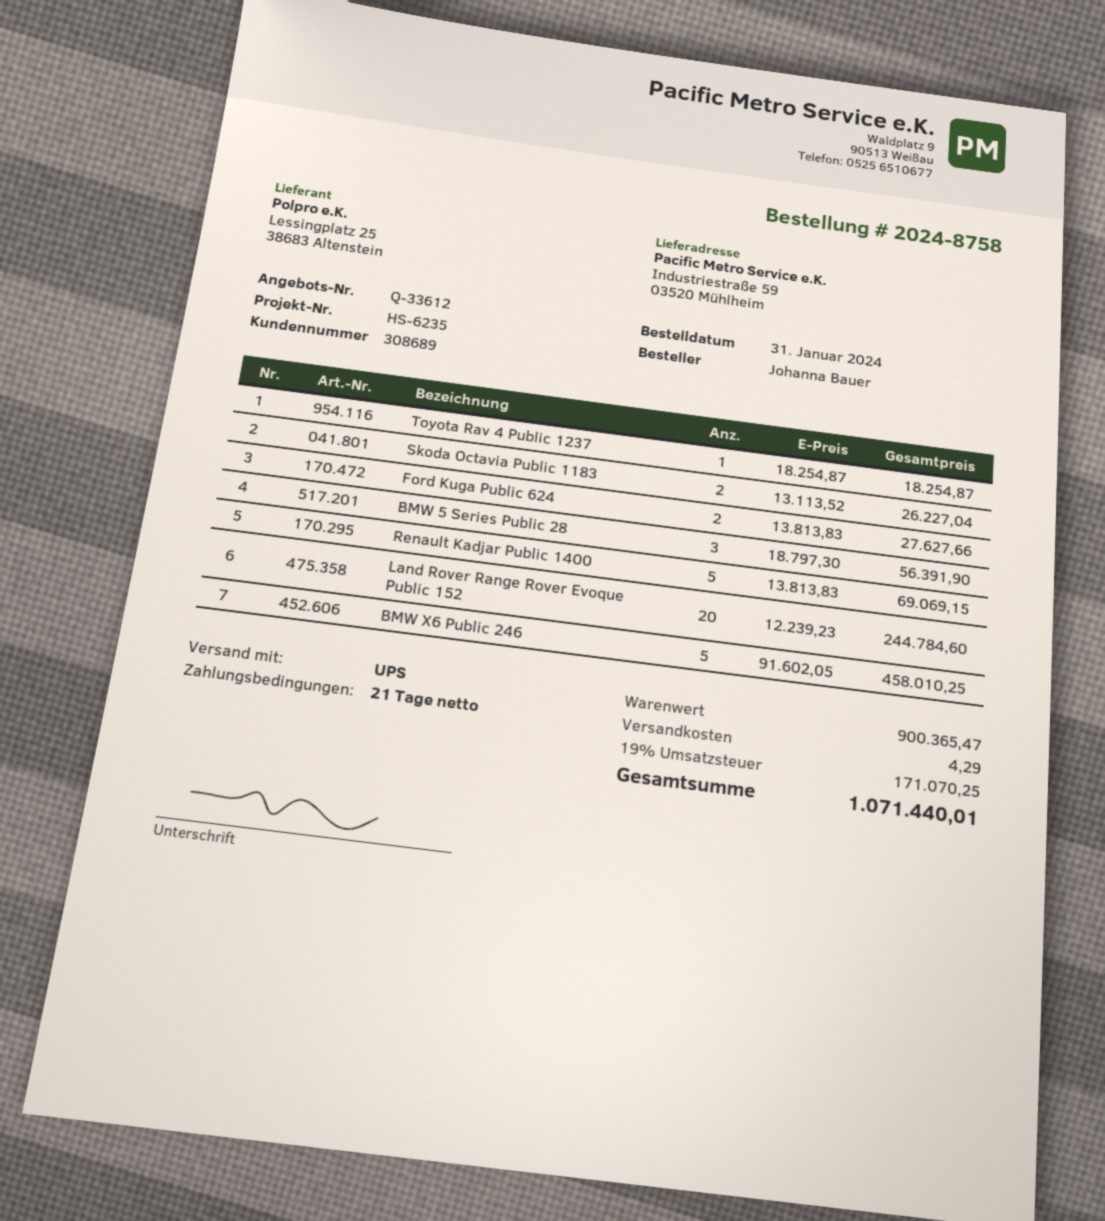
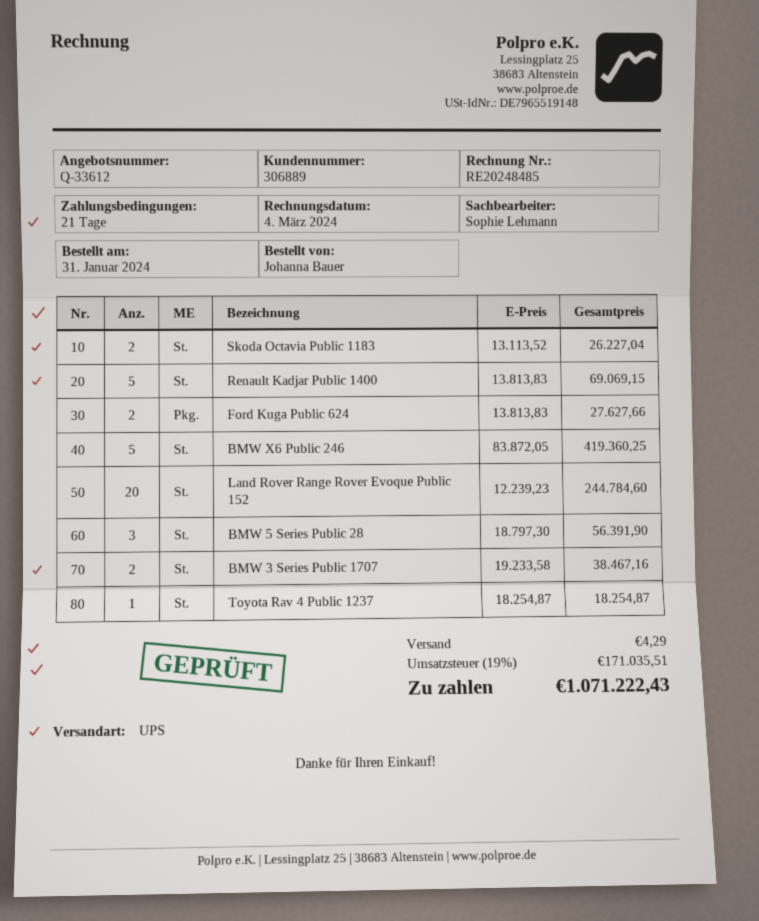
customer number: 308689 -> 306889
BMW X6 Public 246: 5 x 91602.05 = 458010.25 -> 5 x 83872.05 = 419360.25
BMW 3 Series Public 1707: none -> 2 x 19233.58 = 38467.16
tax: 19% = 171070.25 -> 19% = 171035.51
total: 1071440.01 -> 1071222.43

